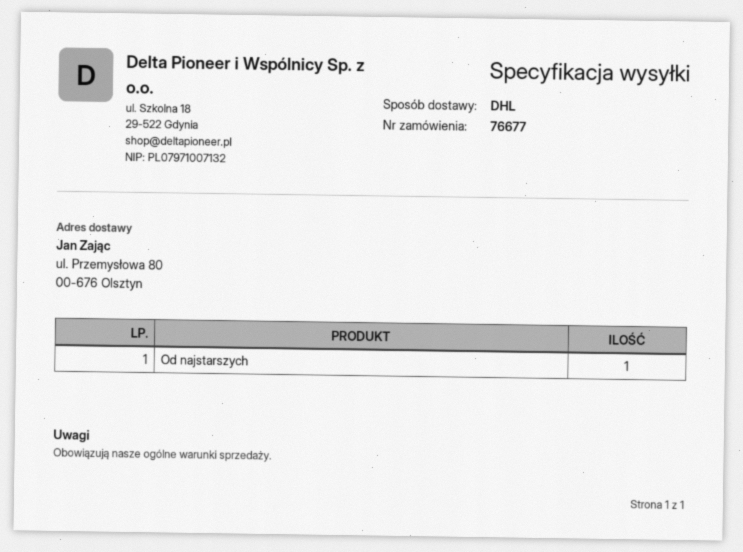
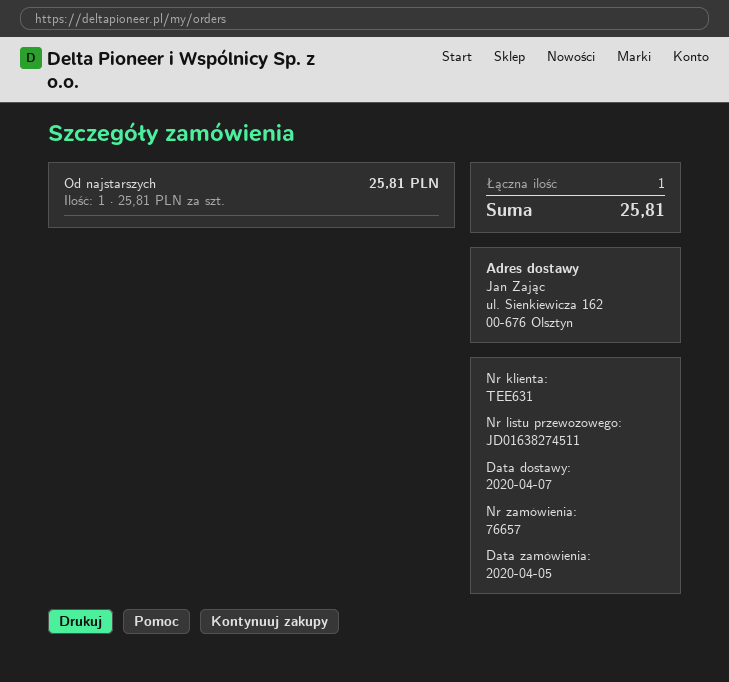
order number: 76677 -> 76657
ship to: ul. Przemysłowa 80, 00-676 Olsztyn -> ul. Sienkiewicza 162, 00-676 Olsztyn

